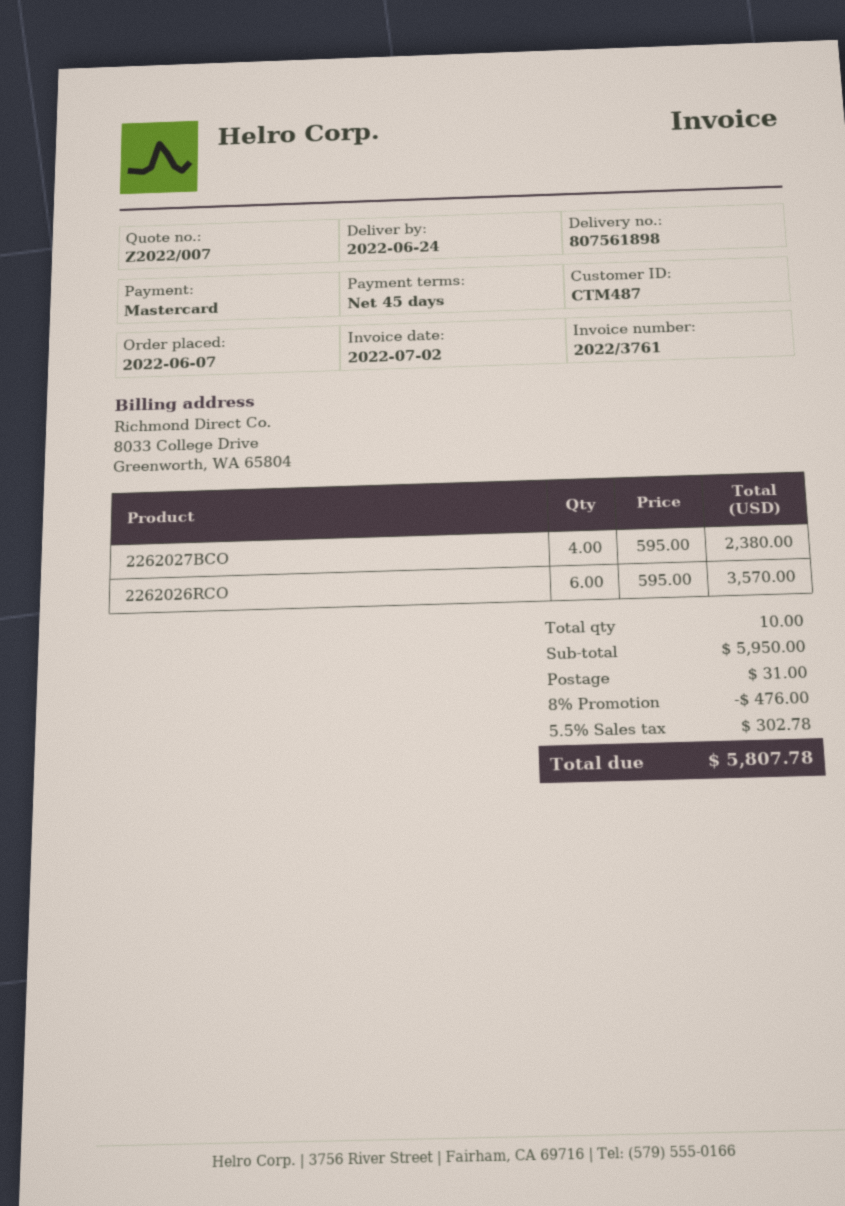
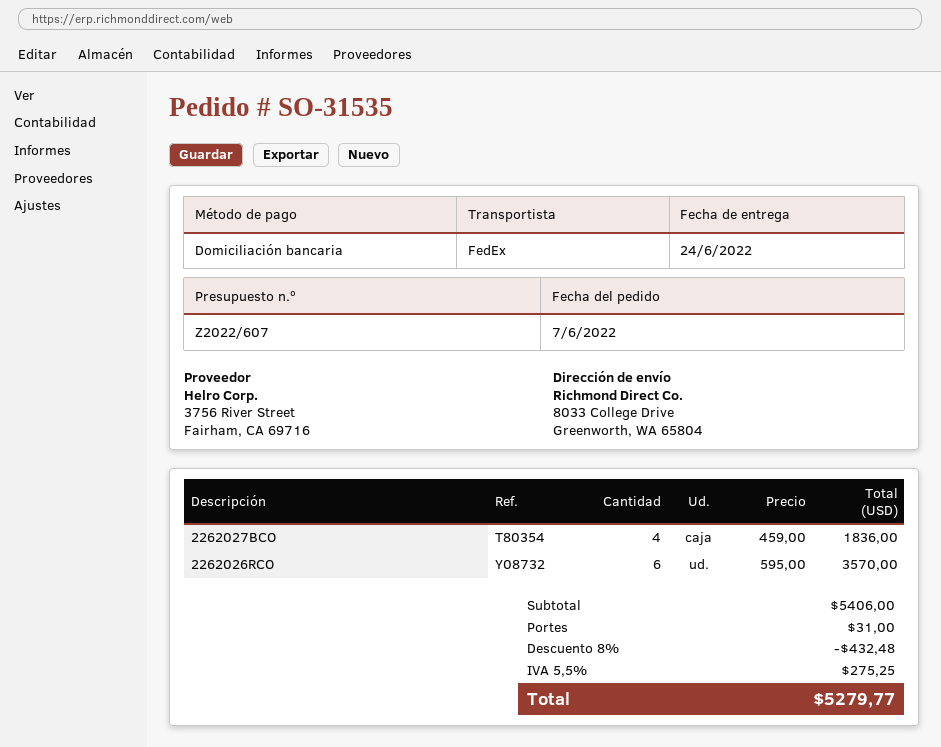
quote number: Z2022/007 -> Z2022/607
payment method: Mastercard -> direct debit
2262027BCO: 4 x 595.00 = 2380.00 -> 4 x 459.00 = 1836.00
subtotal: 5950.00 -> 5406.00
discount: 8% = 476.00 -> 8% = 432.48
tax: 5.5% = 302.78 -> 5.5% = 275.25
total: 5807.78 -> 5279.77

